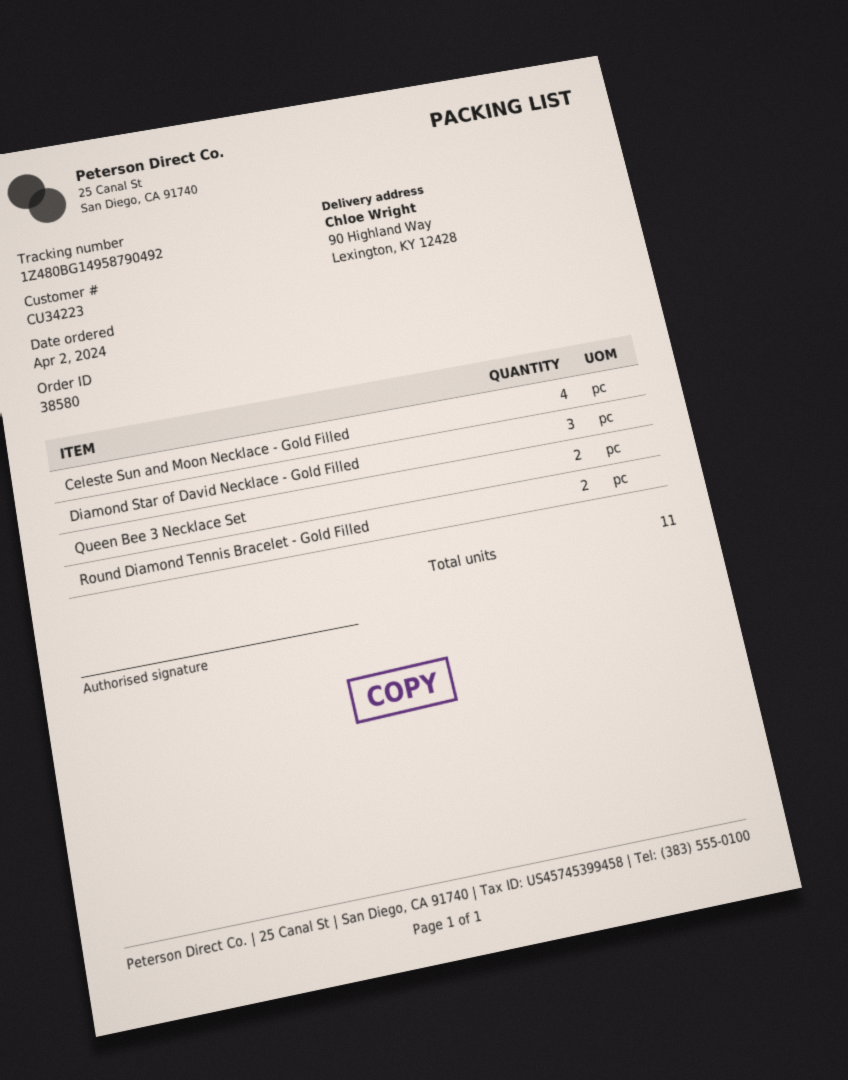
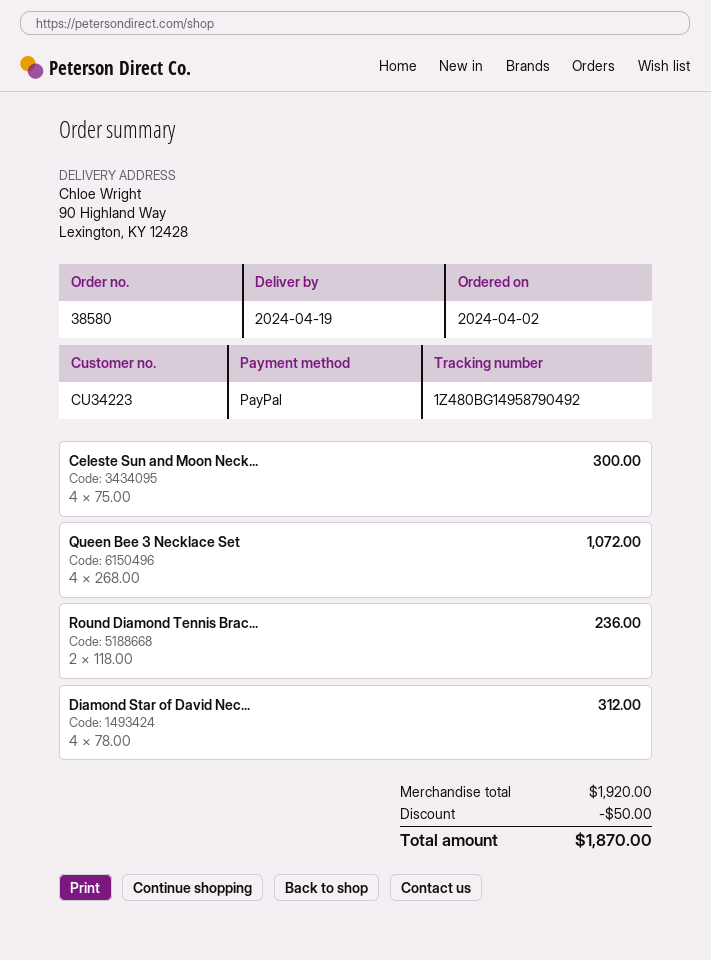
Diamond Star of David Necklace - Gold Filled: 3 -> 4
Queen Bee 3 Necklace Set: 2 -> 4

